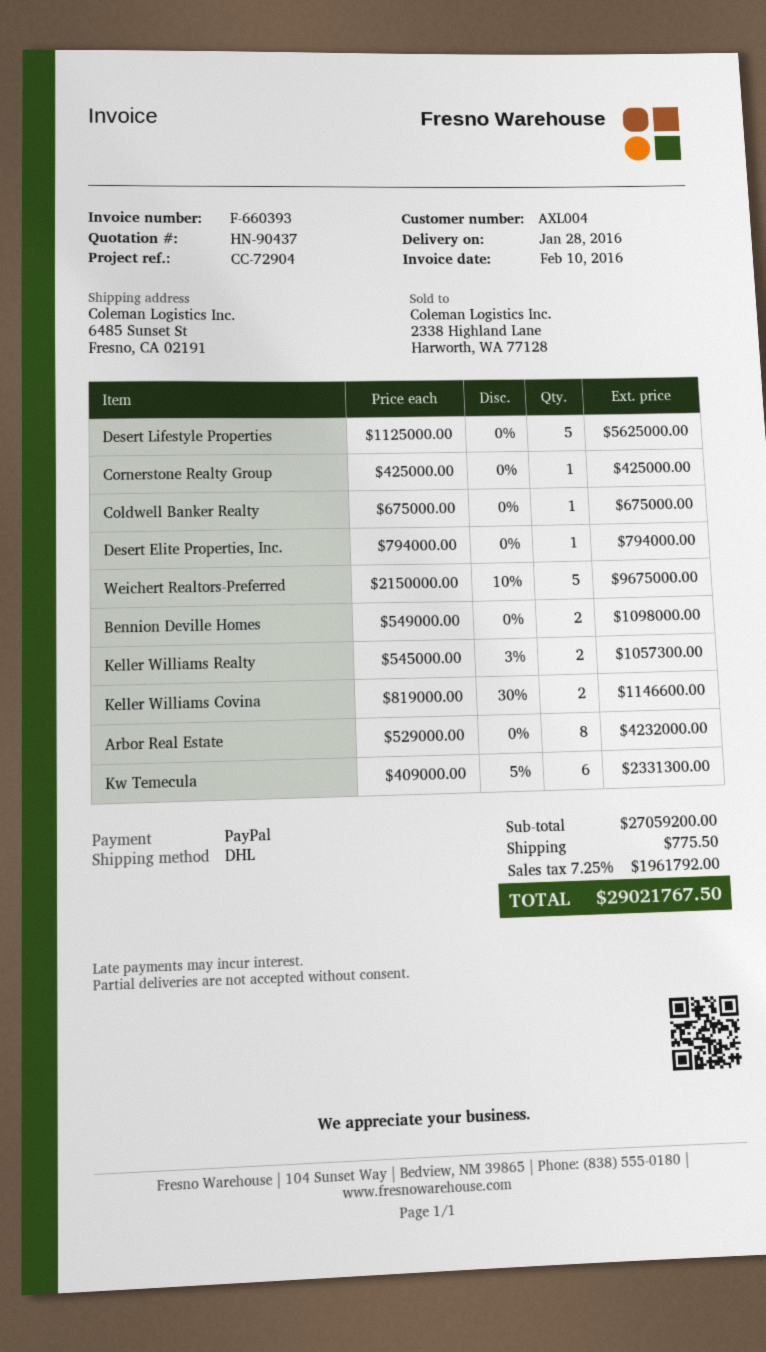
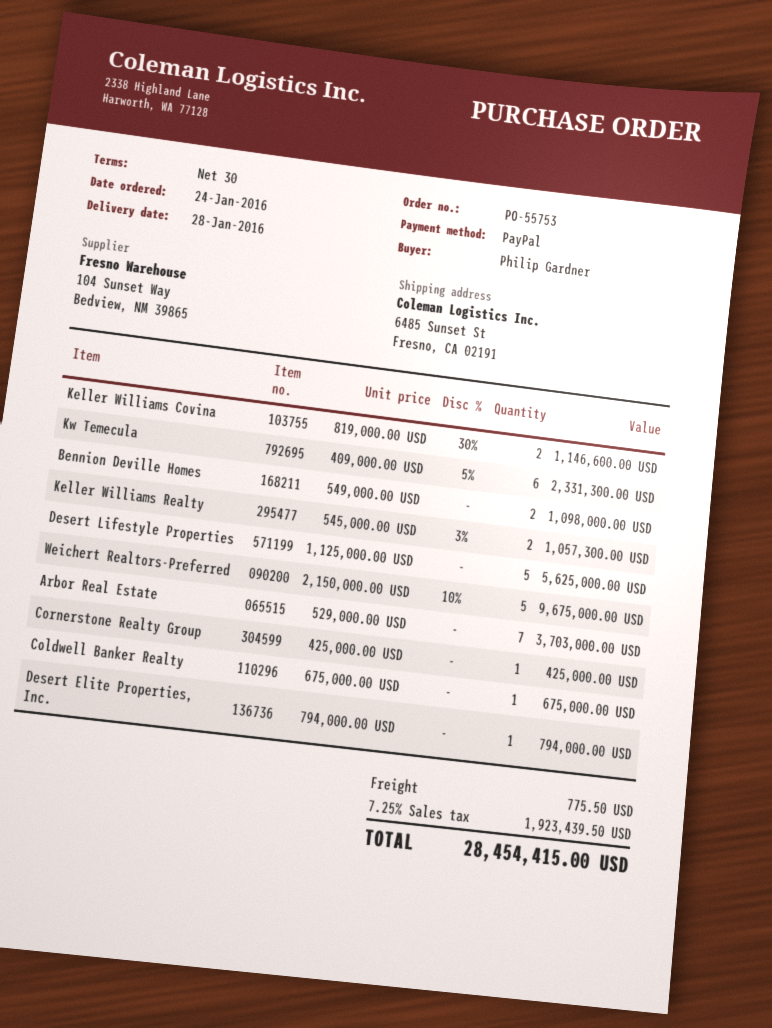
Arbor Real Estate: 8 x 529000.00 = 4232000.00 -> 7 x 529000.00 = 3703000.00
tax: 7.25% = 1961792.00 -> 7.25% = 1923439.50
total: 29021767.50 -> 28454415.00

